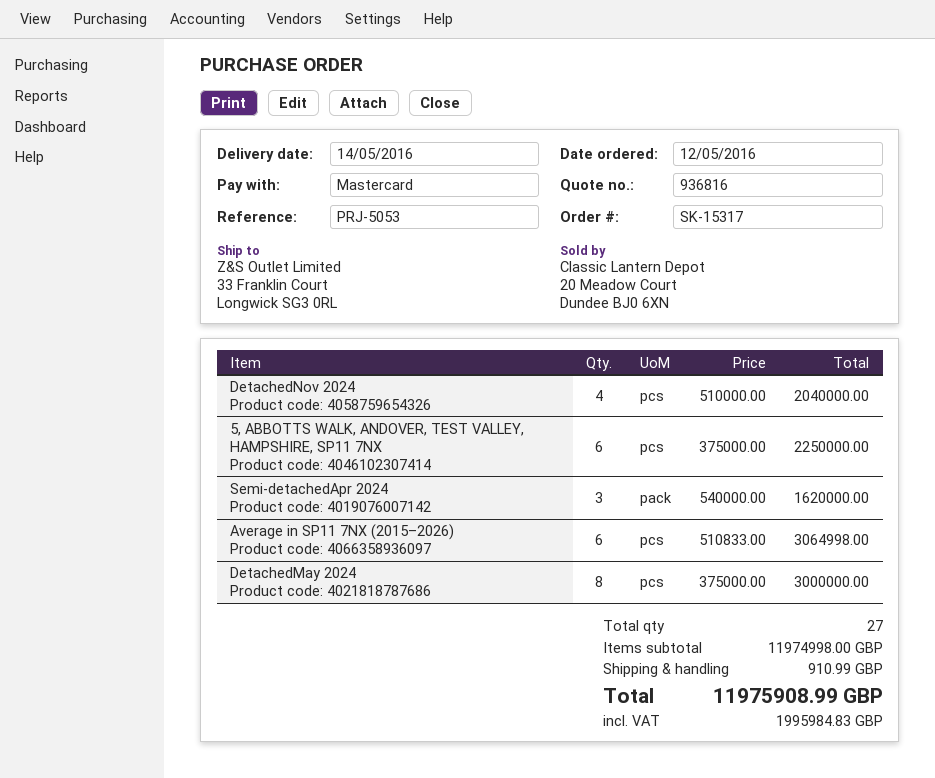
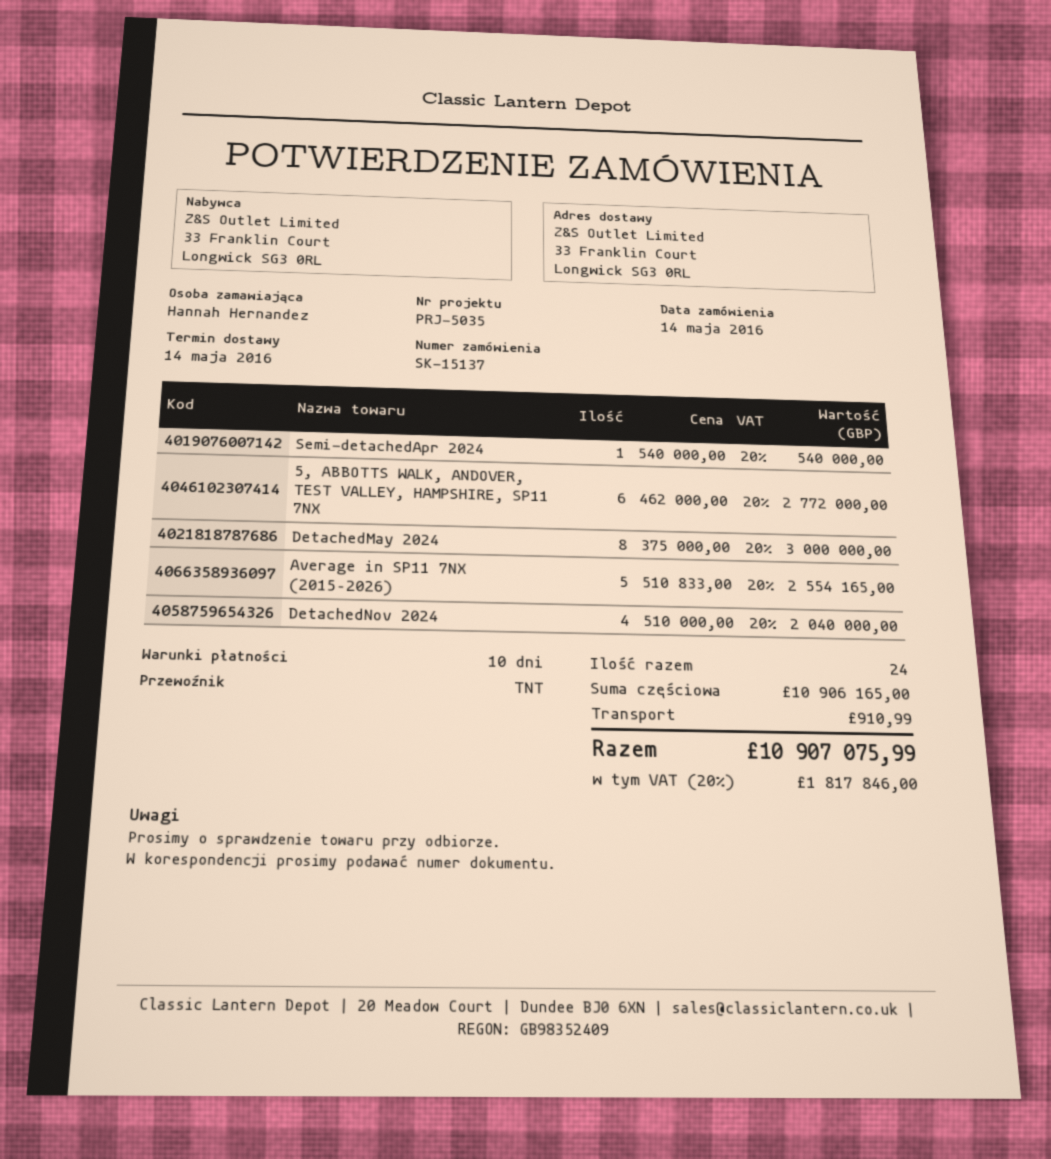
order number: SK-15317 -> SK-15137
order date: 2016-05-12 -> 2016-05-14
reference: PRJ-5053 -> PRJ-5035
5, ABBOTTS WALK, ANDOVER, TEST VALLEY, HAMPSHIRE, SP11 7NX: 6 x 375000.00 = 2250000.00 -> 6 x 462000.00 = 2772000.00
Semi-detachedApr 2024: 3 x 540000.00 = 1620000.00 -> 1 x 540000.00 = 540000.00
Average in SP11 7NX (2015–2026): 6 x 510833.00 = 3064998.00 -> 5 x 510833.00 = 2554165.00
total quantity: 27 -> 24
subtotal: 11974998.00 -> 10906165.00
tax: 1995984.83 -> 1817846.00
total: 11975908.99 -> 10907075.99

